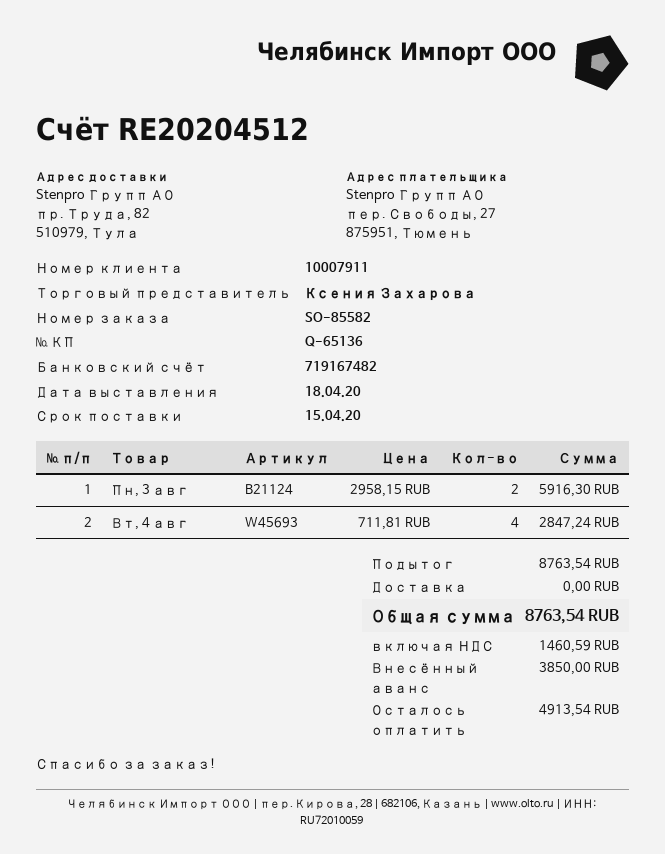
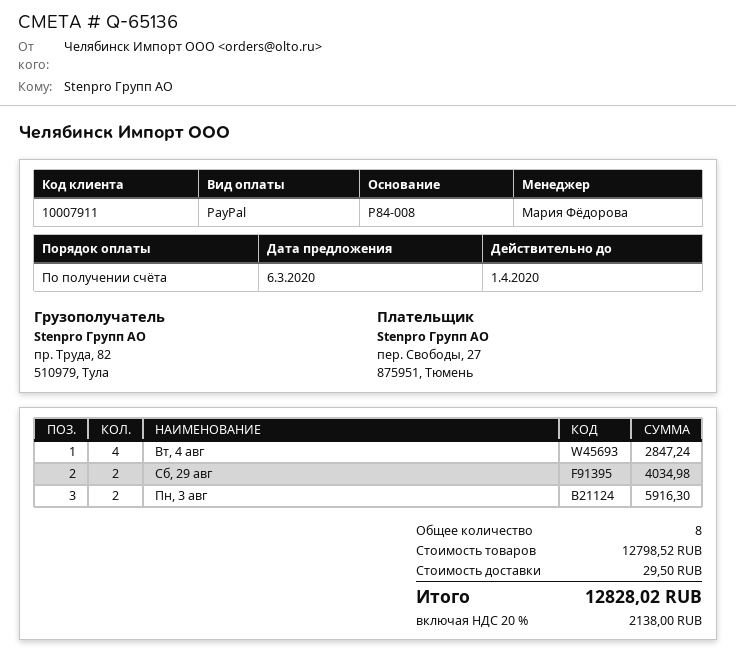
sales rep: Ксения Захарова -> Мария Фёдорова
Сб, 29 авг: none -> 2 for 4034.98
subtotal: 8763.54 -> 12798.52
shipping: 0.00 -> 29.50
tax: 1460.59 -> 2138.00
total: 8763.54 -> 12828.02

